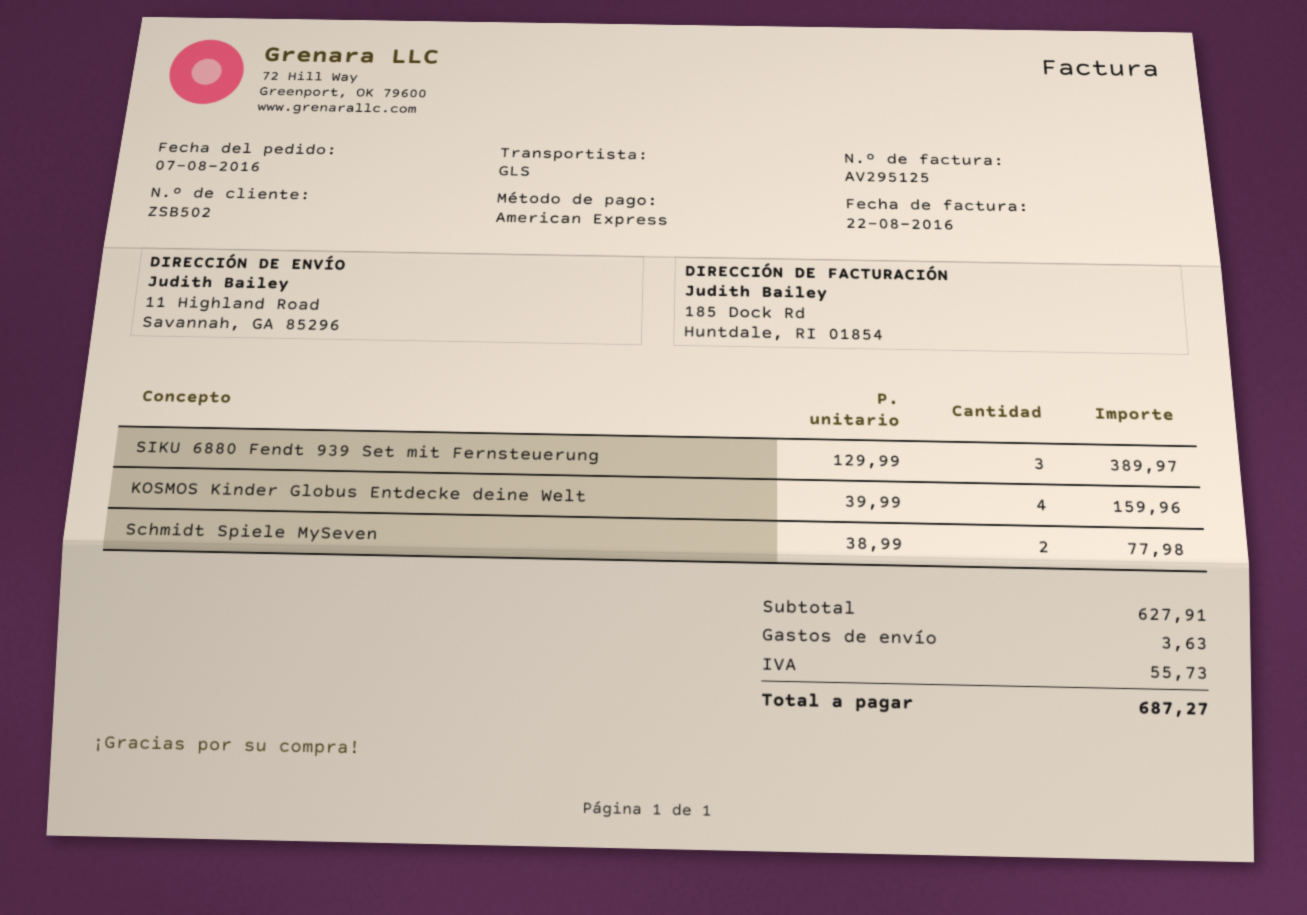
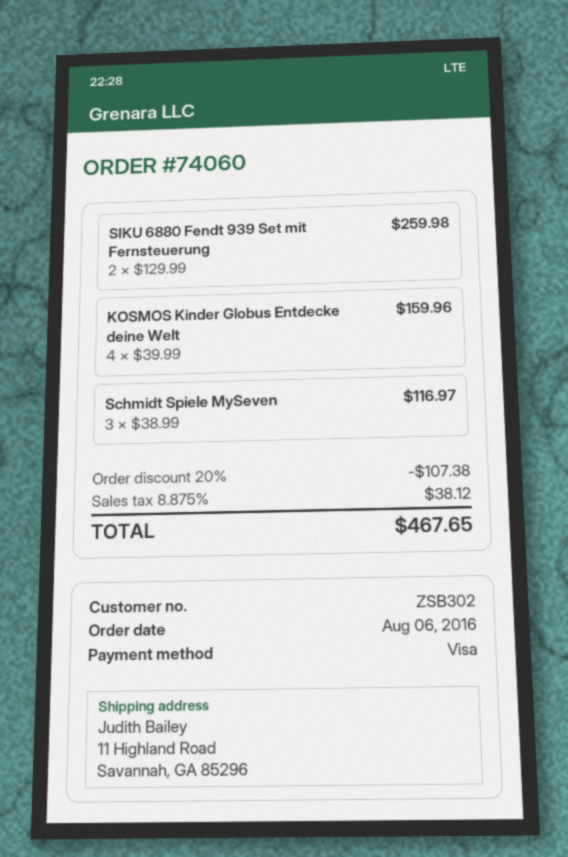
order date: 2016-08-07 -> 2016-08-06
customer number: ZSB502 -> ZSB302
payment method: American Express -> Visa
SIKU 6880 Fendt 939 Set mit Fernsteuerung: 3 x 129.99 = 389.97 -> 2 x 129.99 = 259.98
Schmidt Spiele MySeven: 2 x 38.99 = 77.98 -> 3 x 38.99 = 116.97
discount: none -> 20% = 107.38
shipping: 3.63 -> none
tax: 55.73 -> 38.12
total: 687.27 -> 467.65

